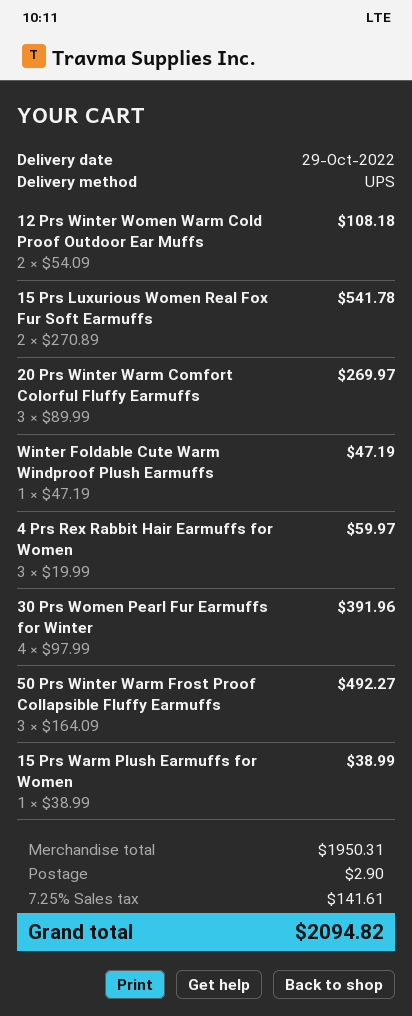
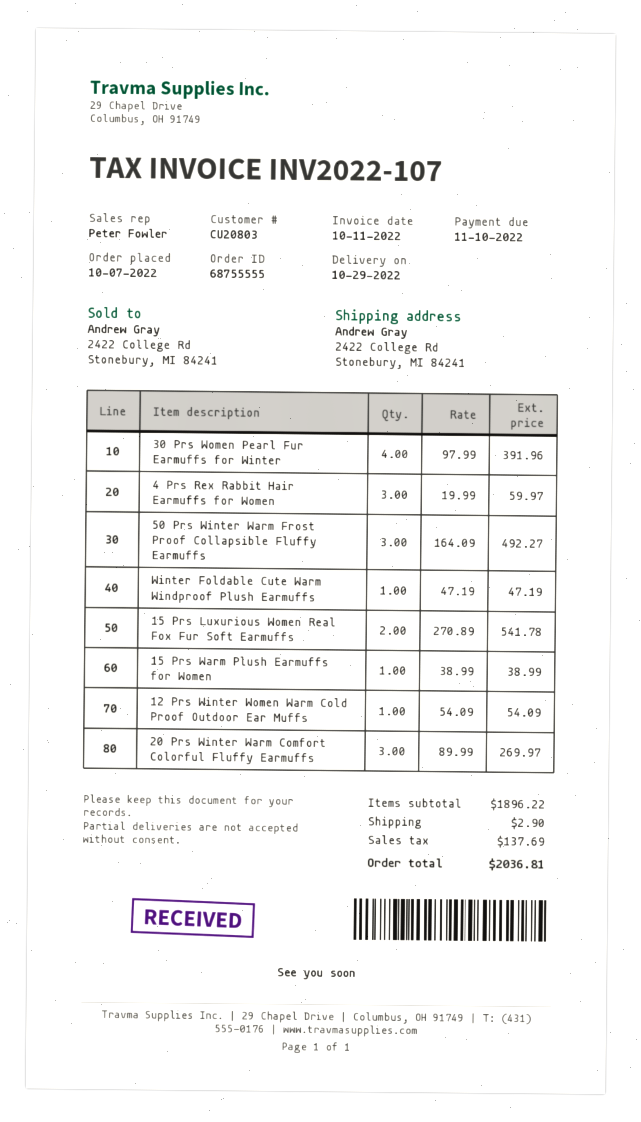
12 Prs Winter Women Warm Cold Proof Outdoor Ear Muffs: 2 x 54.09 = 108.18 -> 1 x 54.09 = 54.09
subtotal: 1950.31 -> 1896.22
tax: 141.61 -> 137.69
total: 2094.82 -> 2036.81

